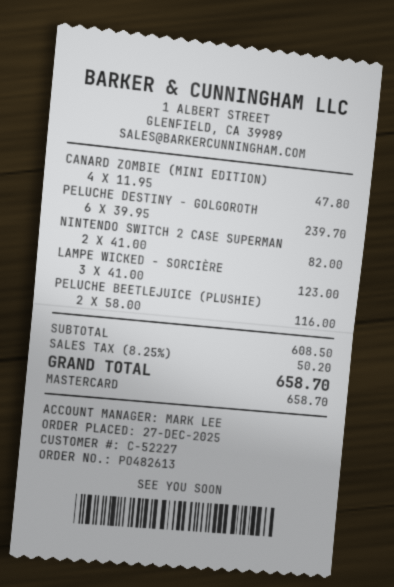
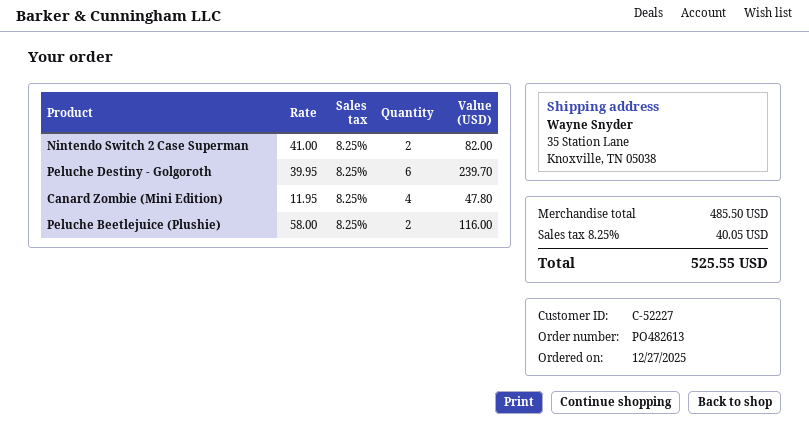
LAMPE WICKED - SORCIÈRE: 3 x 41.00 = 123.00 -> none
subtotal: 608.50 -> 485.50
tax: 8.25% = 50.20 -> 8.25% = 40.05
total: 658.70 -> 525.55

